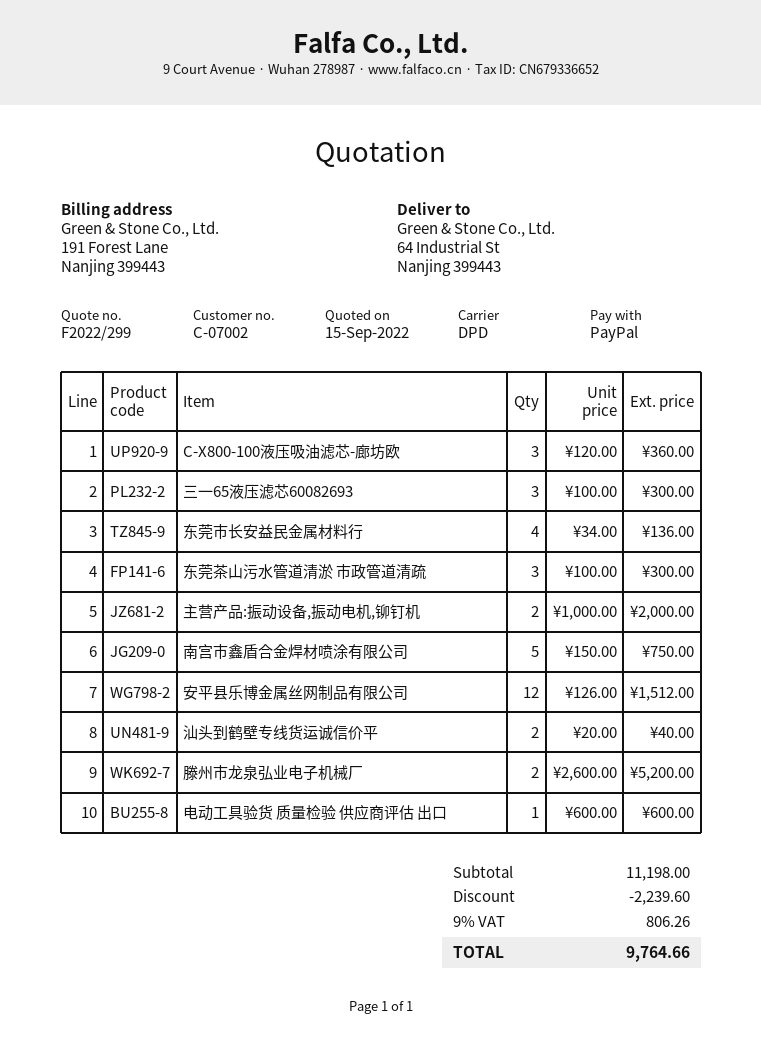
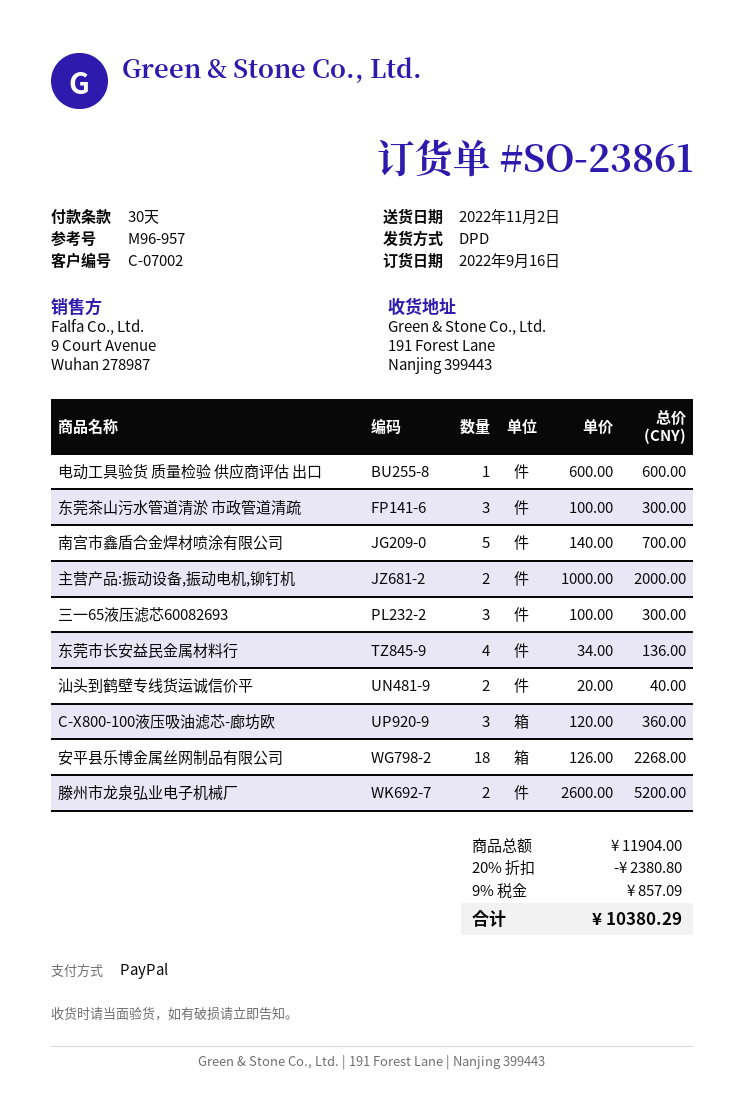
ship to: 64 Industrial St, Nanjing 399443 -> 191 Forest Lane, Nanjing 399443
南宫市鑫盾合金焊材喷涂有限公司: 5 x 150.00 = 750.00 -> 5 x 140.00 = 700.00
安平县乐博金属丝网制品有限公司: 12 x 126.00 = 1512.00 -> 18 x 126.00 = 2268.00
subtotal: 11198.00 -> 11904.00
discount: 2239.60 -> 2380.80
tax: 9% = 806.26 -> 9% = 857.09
total: 9764.66 -> 10380.29

